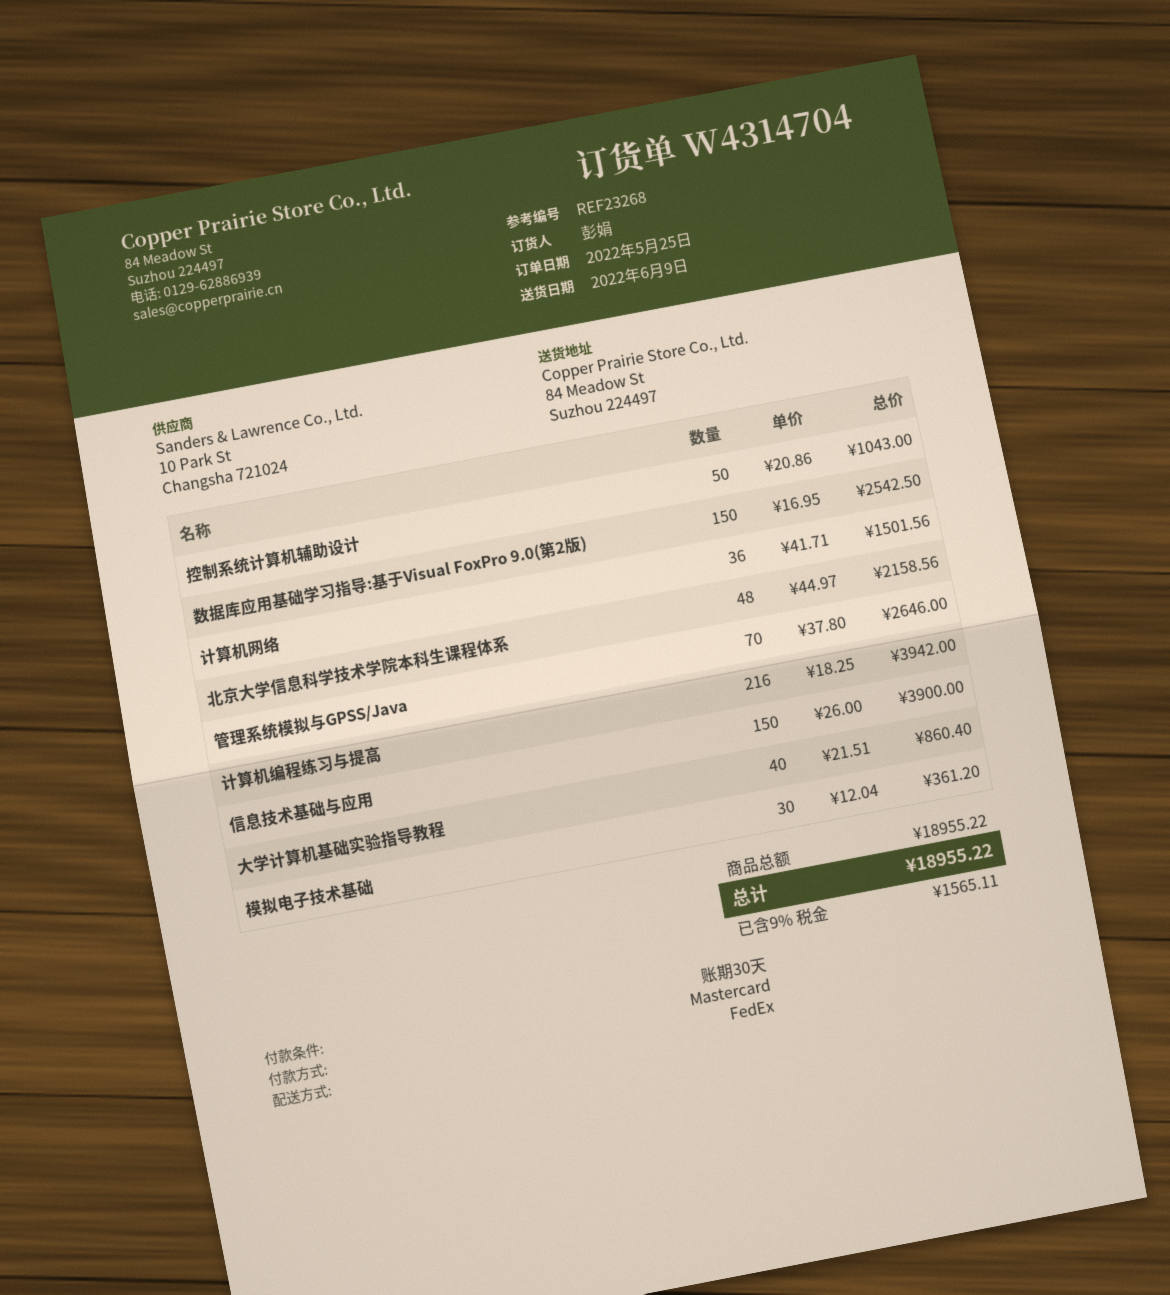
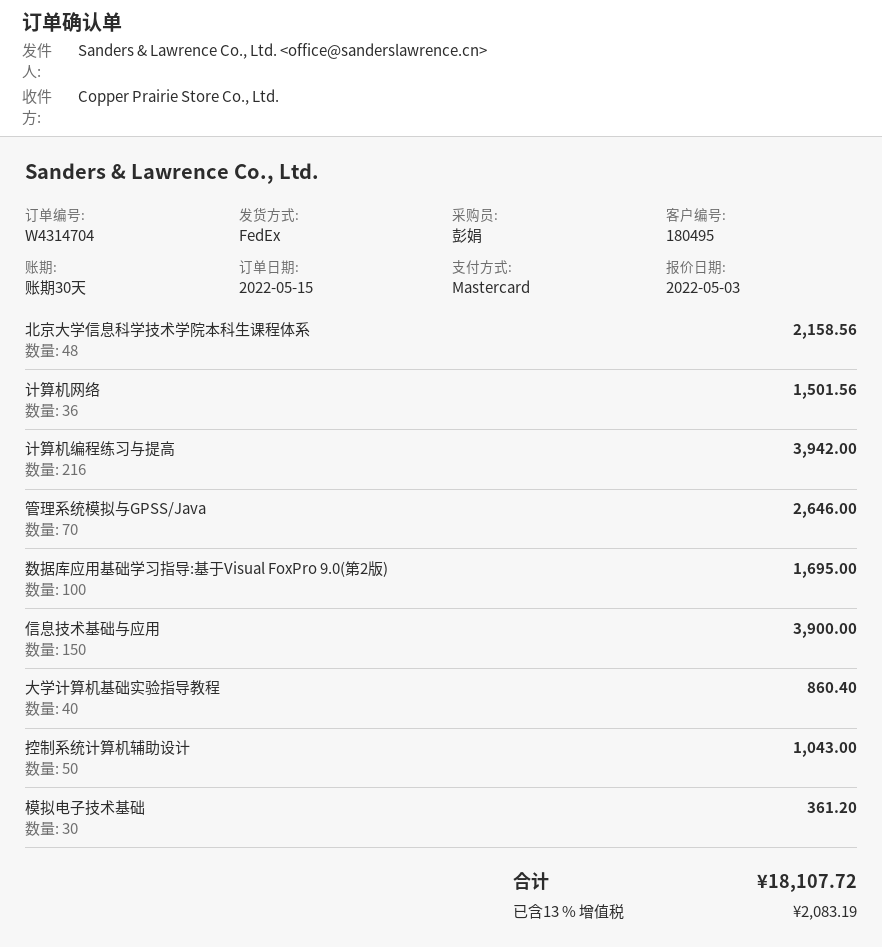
order date: 2022-05-25 -> 2022-05-15
数据库应用基础学习指导:基于Visual FoxPro 9.0(第2版): 150 for 2542.50 -> 100 for 1695.00
tax: 9% = 1565.11 -> 13% = 2083.19
total: 18955.22 -> 18107.72

